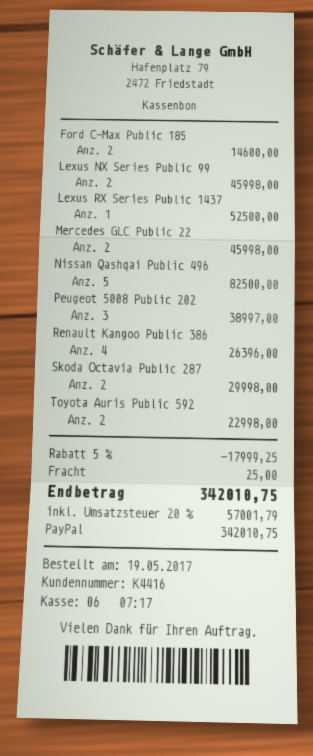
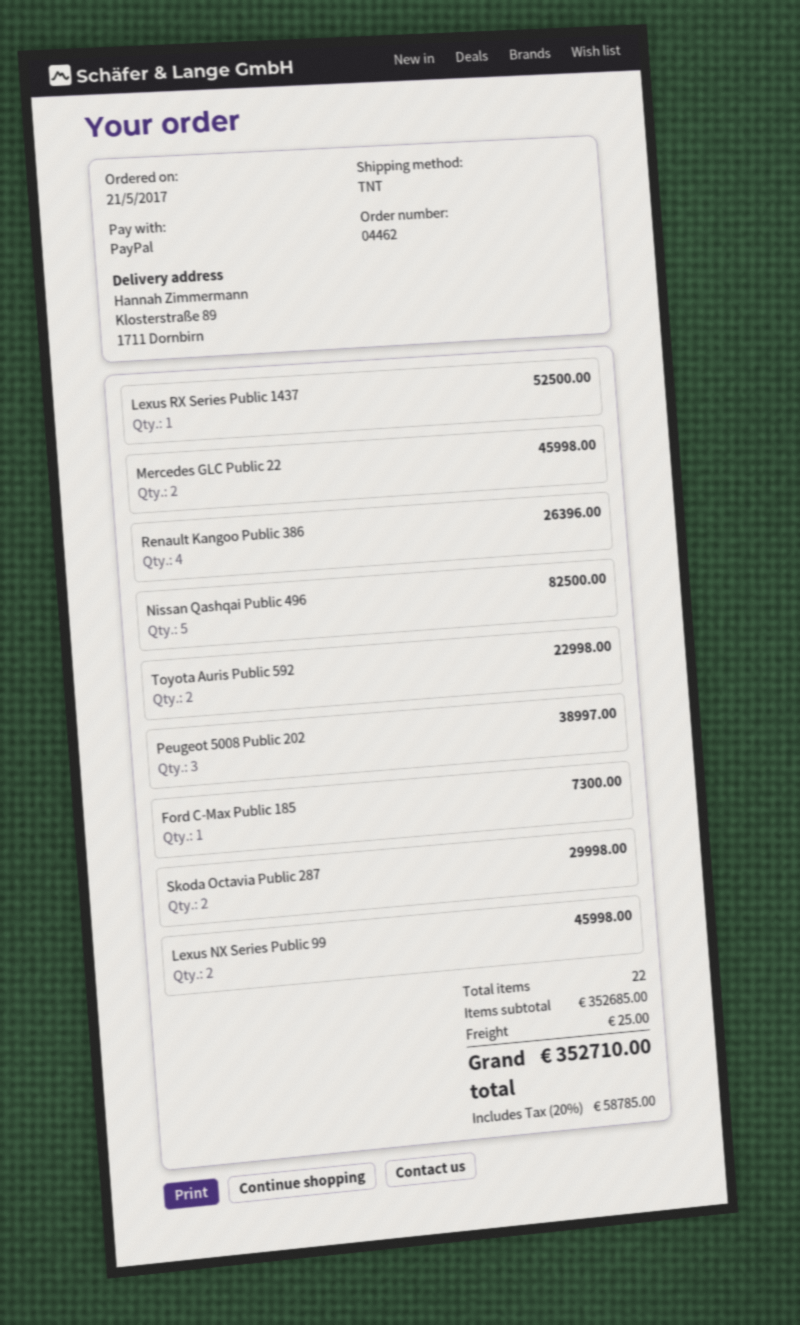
order date: 2017-05-19 -> 2017-05-21
Ford C-Max Public 185: 2 for 14600.00 -> 1 for 7300.00
discount: 5% = 17999.25 -> none
tax: 20% = 57001.79 -> 20% = 58785.00
total: 342010.75 -> 352710.00

